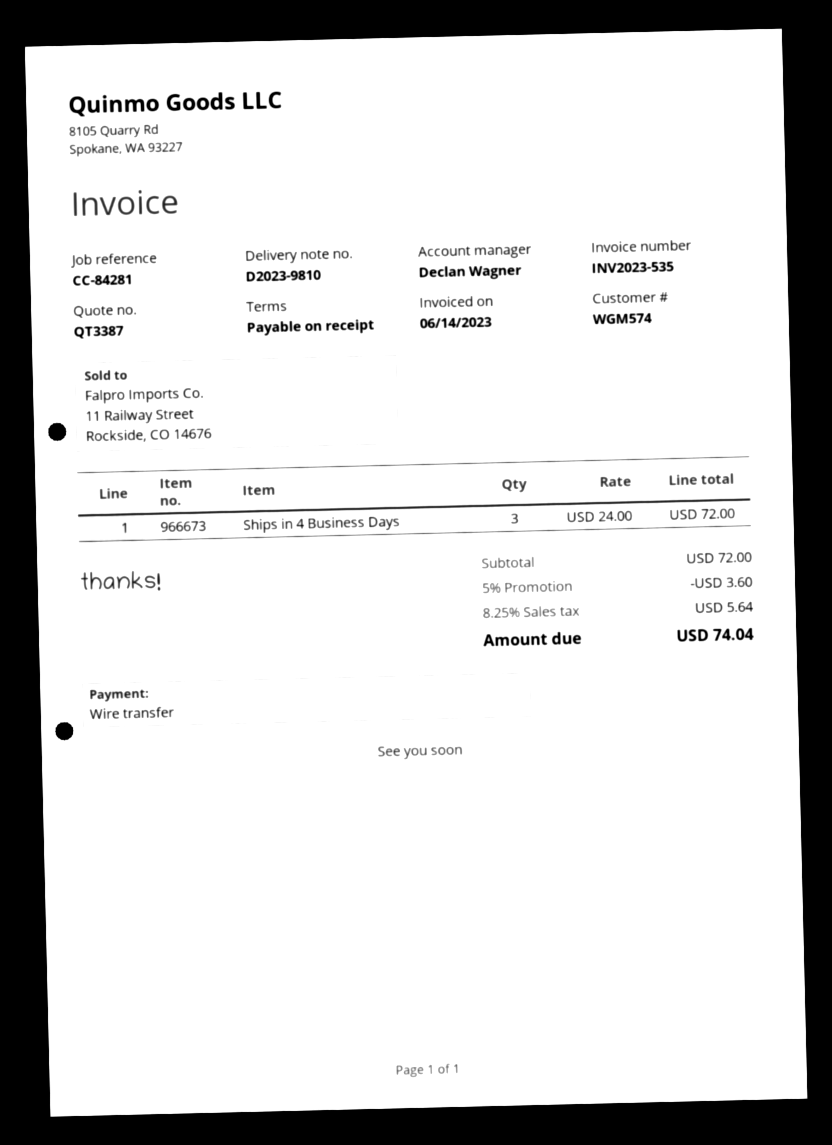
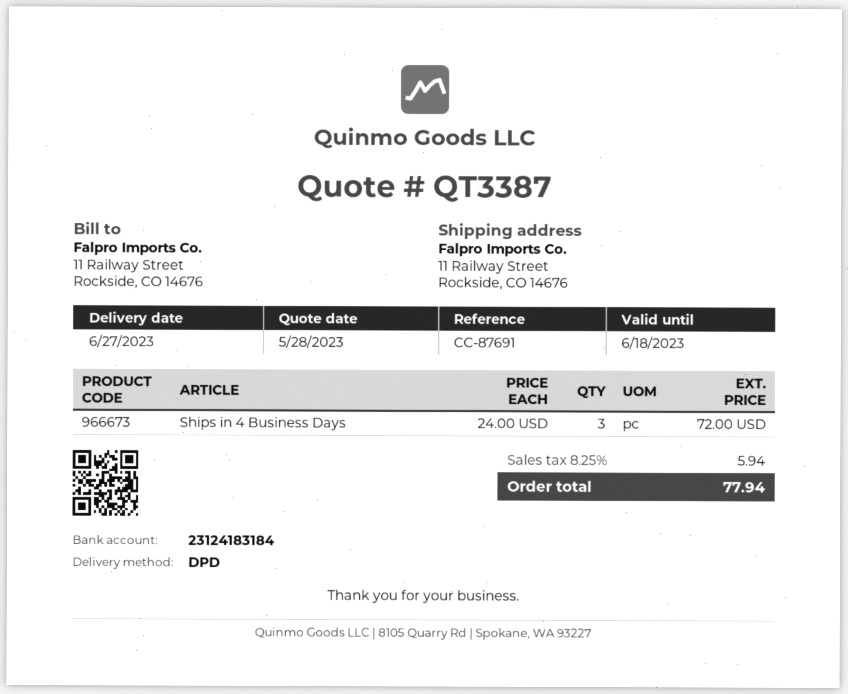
reference: CC-84281 -> CC-87691
discount: 5% = 3.60 -> none
tax: 8.25% = 5.64 -> 8.25% = 5.94
total: 74.04 -> 77.94

